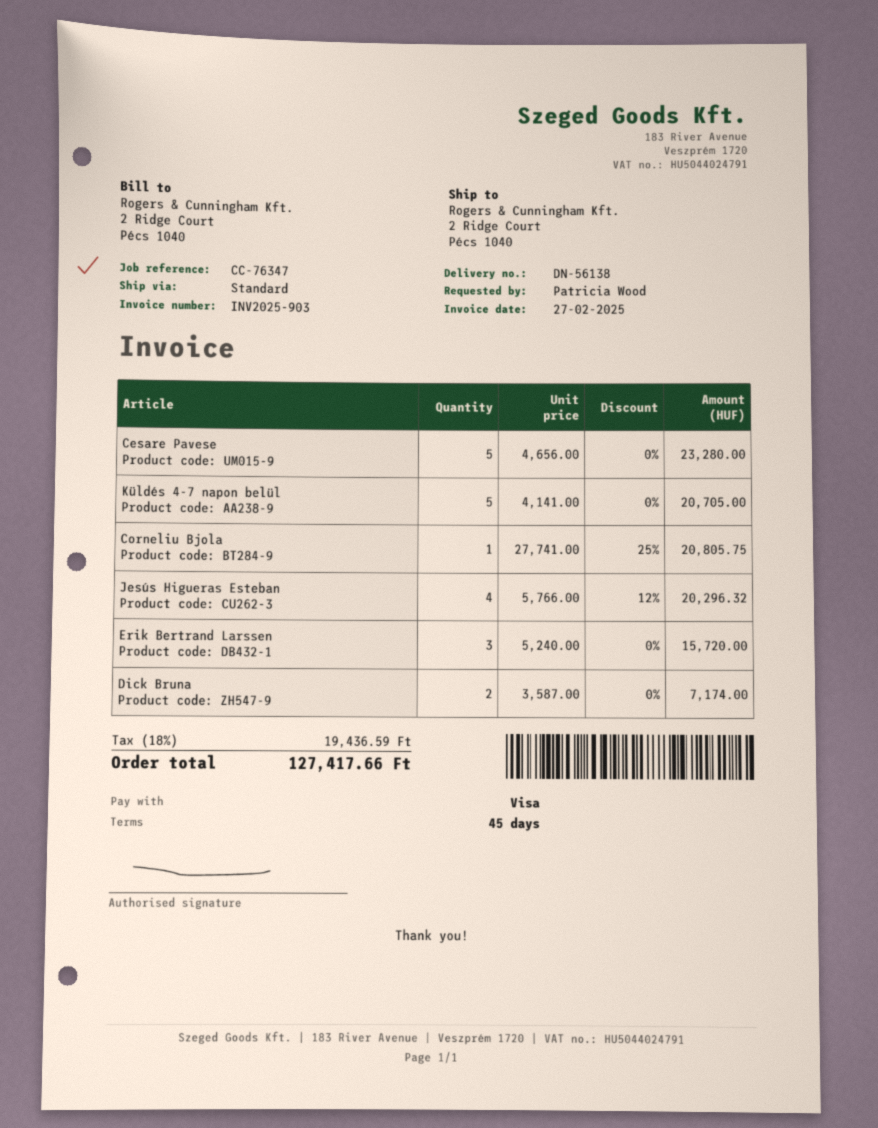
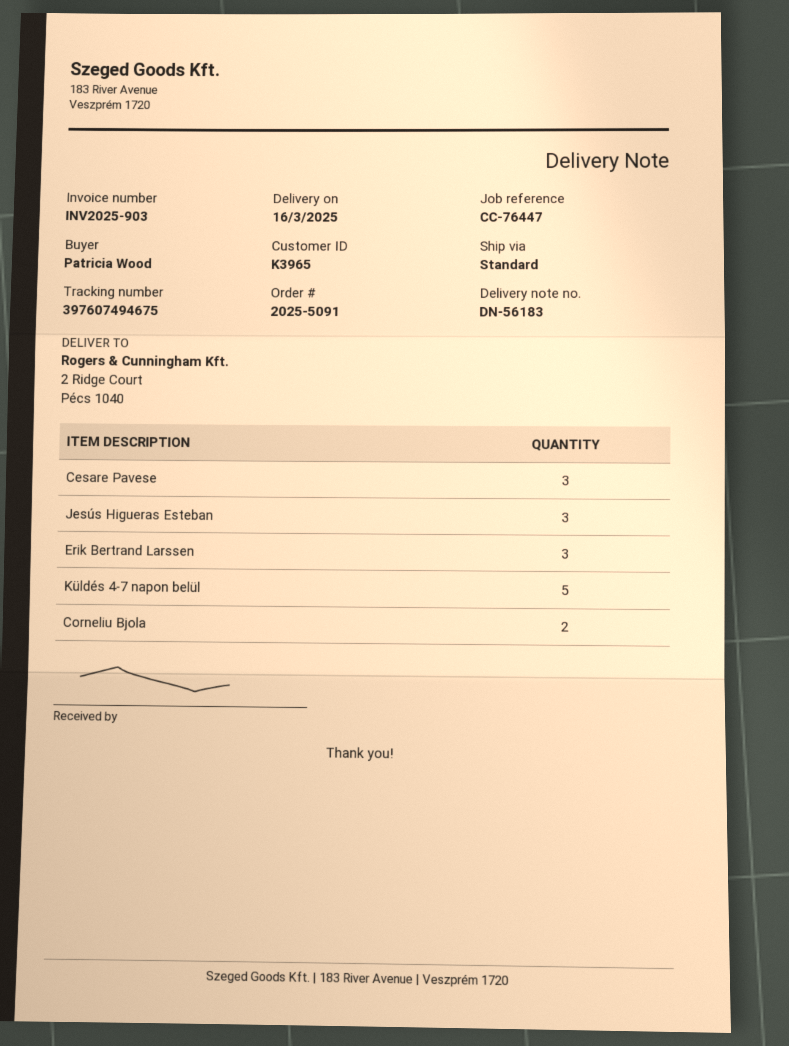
delivery note number: DN-56138 -> DN-56183
reference: CC-76347 -> CC-76447
Cesare Pavese: 5 -> 3
Corneliu Bjola: 1 -> 2
Jesús Higueras Esteban: 4 -> 3
Dick Bruna: 2 -> none

